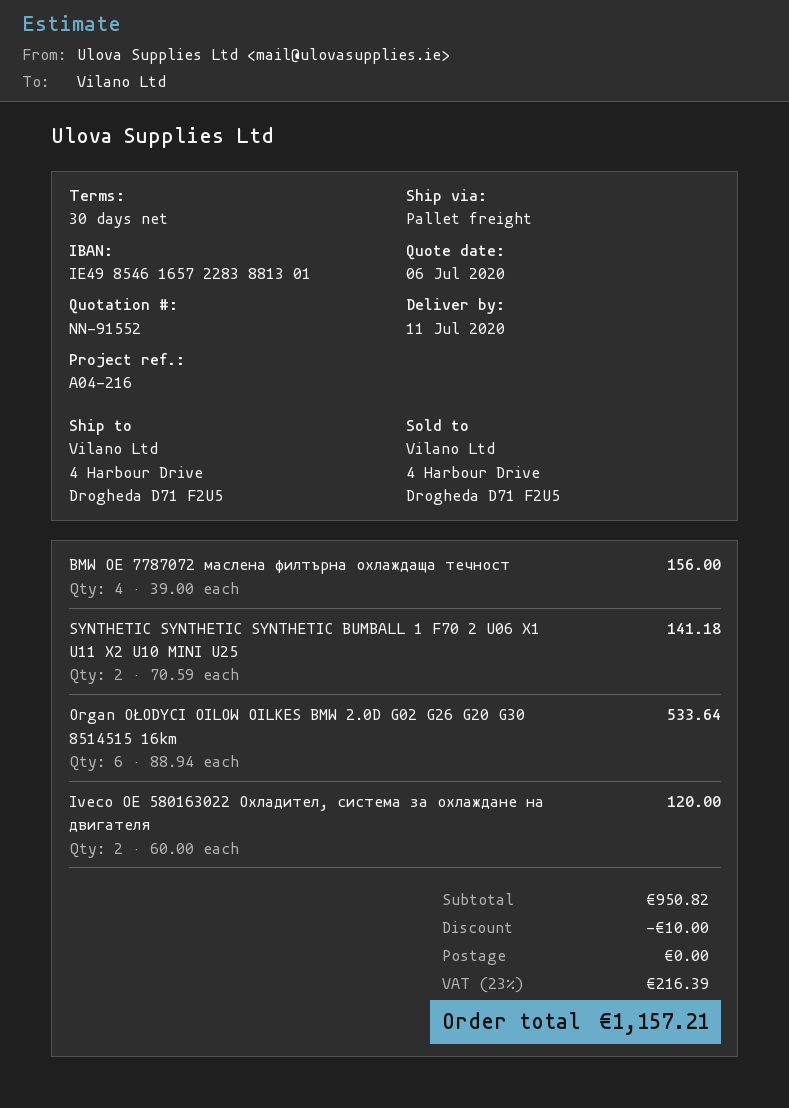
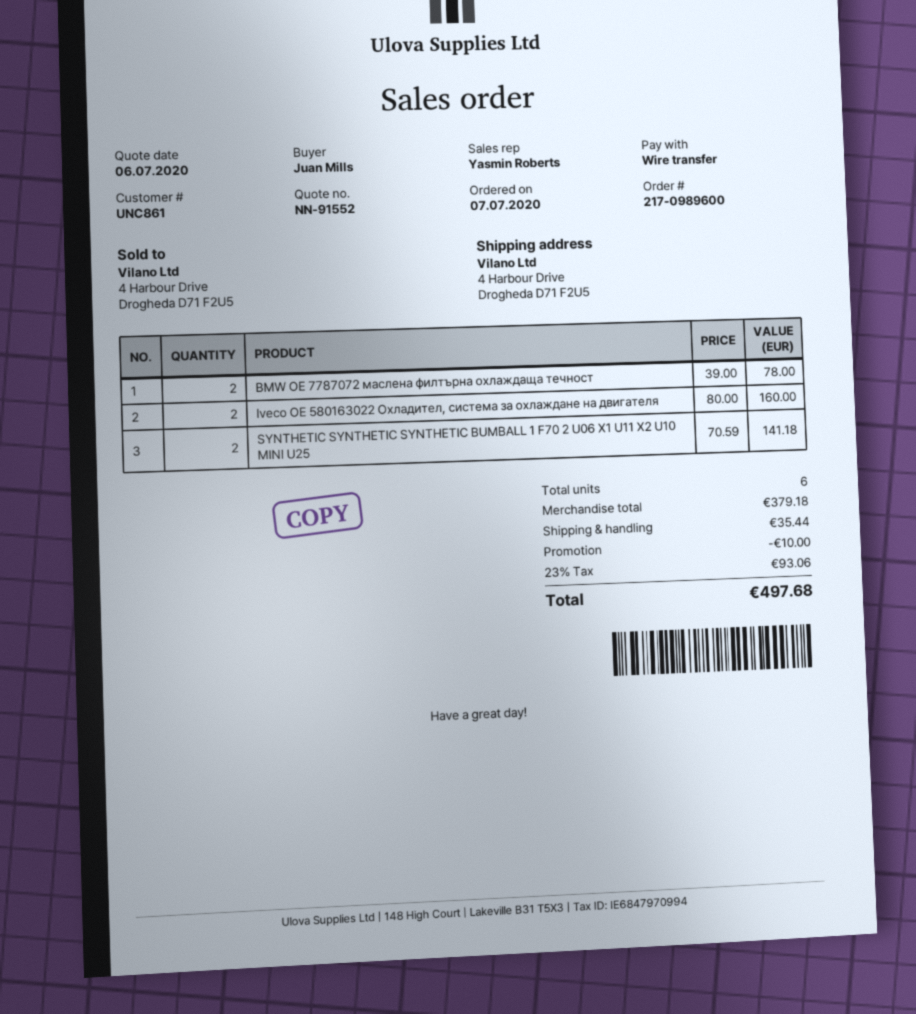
BMW OE 7787072 маслена филтърна охлаждаща течност: 4 x 39.00 = 156.00 -> 2 x 39.00 = 78.00
Organ OŁODYCI OILOW OILKES BMW 2.0D G02 G26 G20 G30 8514515 16km: 6 x 88.94 = 533.64 -> none
Iveco OE 580163022 Охладител, система за охлаждане на двигателя: 2 x 60.00 = 120.00 -> 2 x 80.00 = 160.00
subtotal: 950.82 -> 379.18
shipping: 0.00 -> 35.44
tax: 23% = 216.39 -> 23% = 93.06
total: 1157.21 -> 497.68

